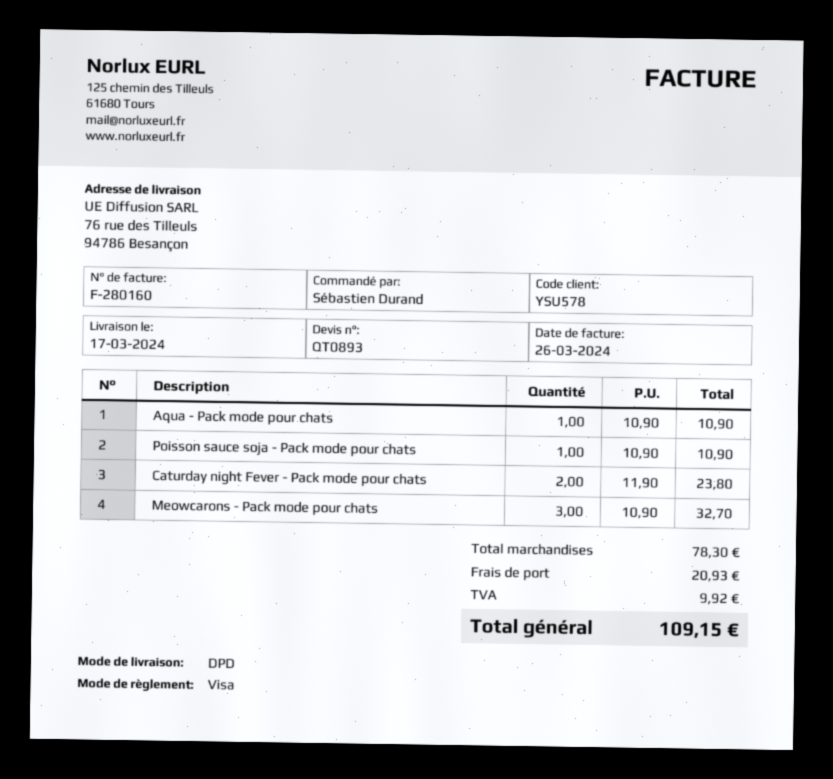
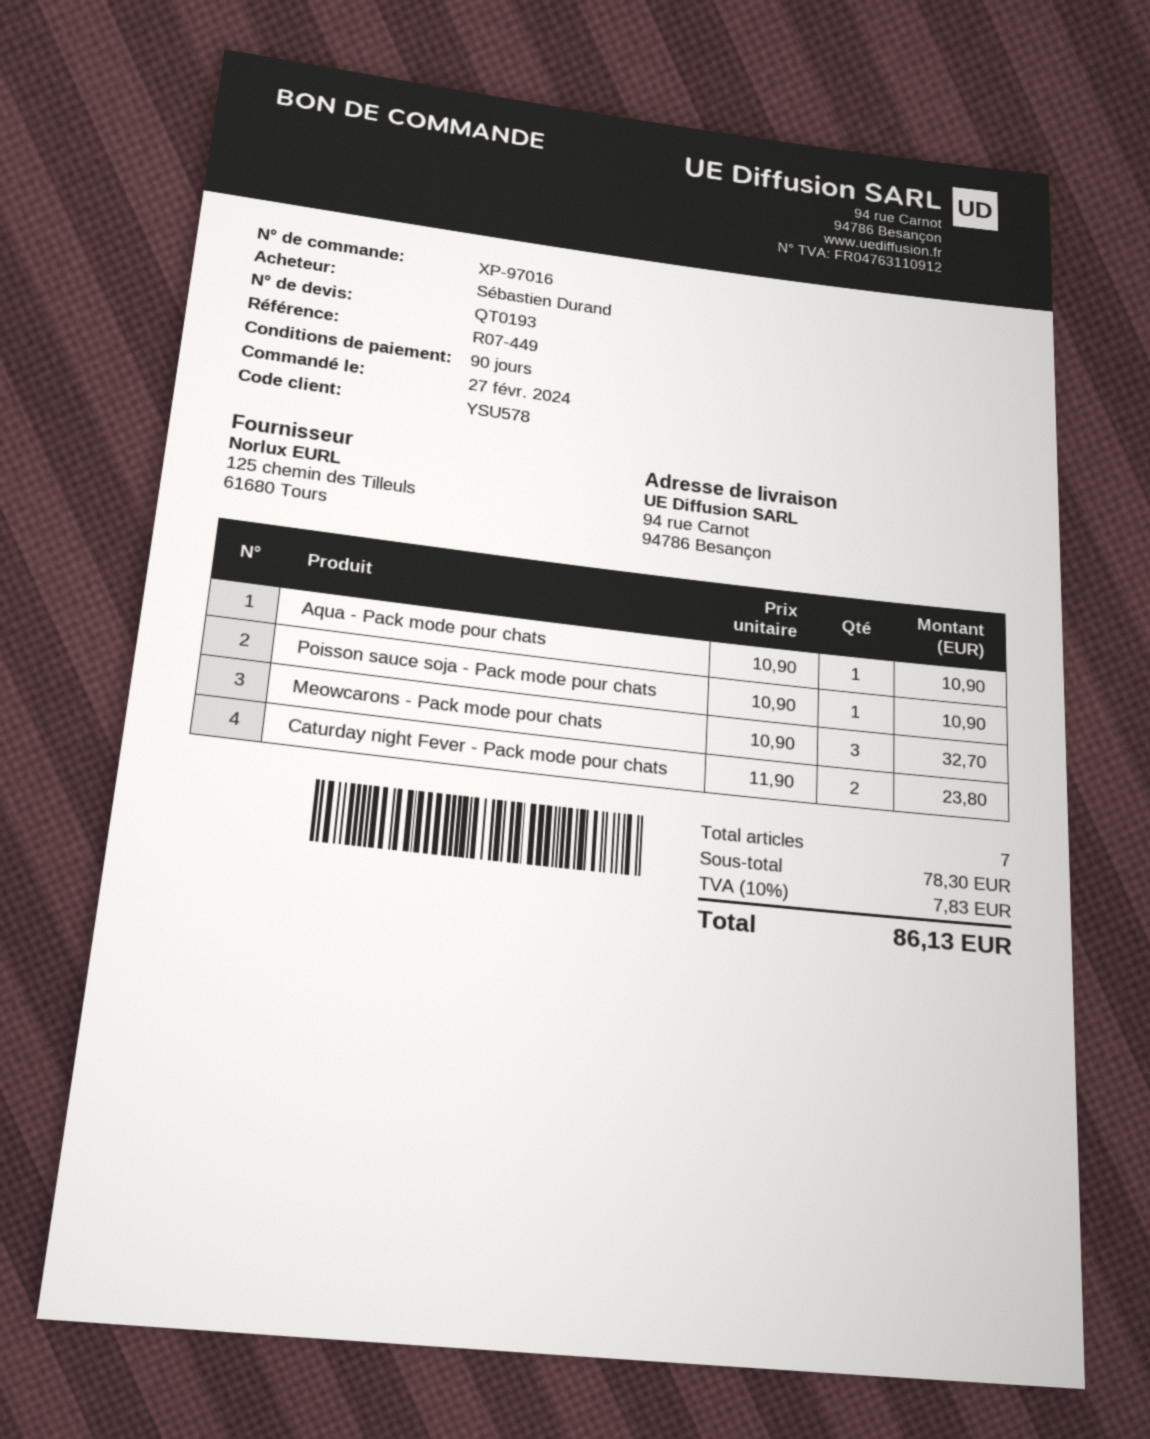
quote number: QT0893 -> QT0193
ship to: 76 rue des Tilleuls, 94786 Besançon -> 94 rue Carnot, 94786 Besançon
shipping: 20.93 -> none
tax: 9.92 -> 7.83
total: 109.15 -> 86.13

